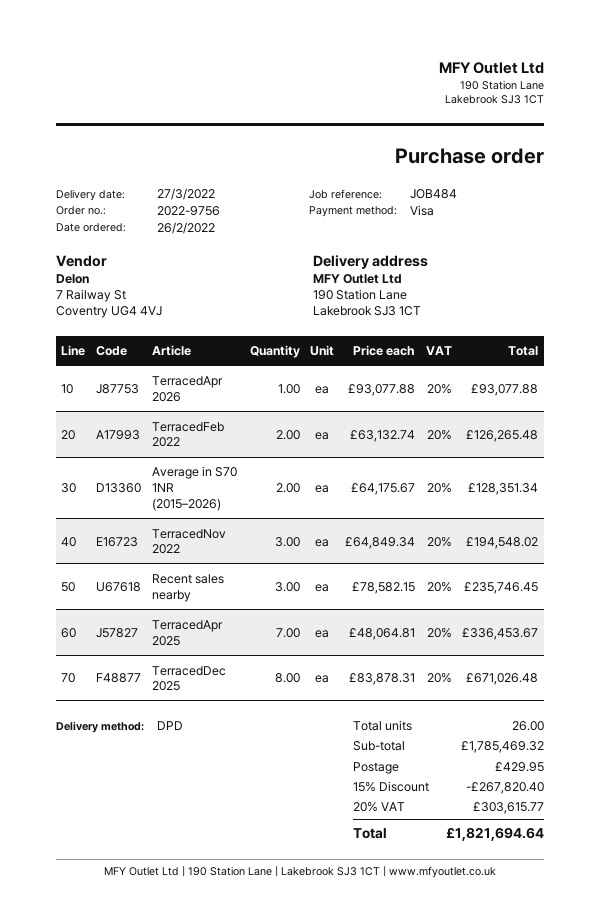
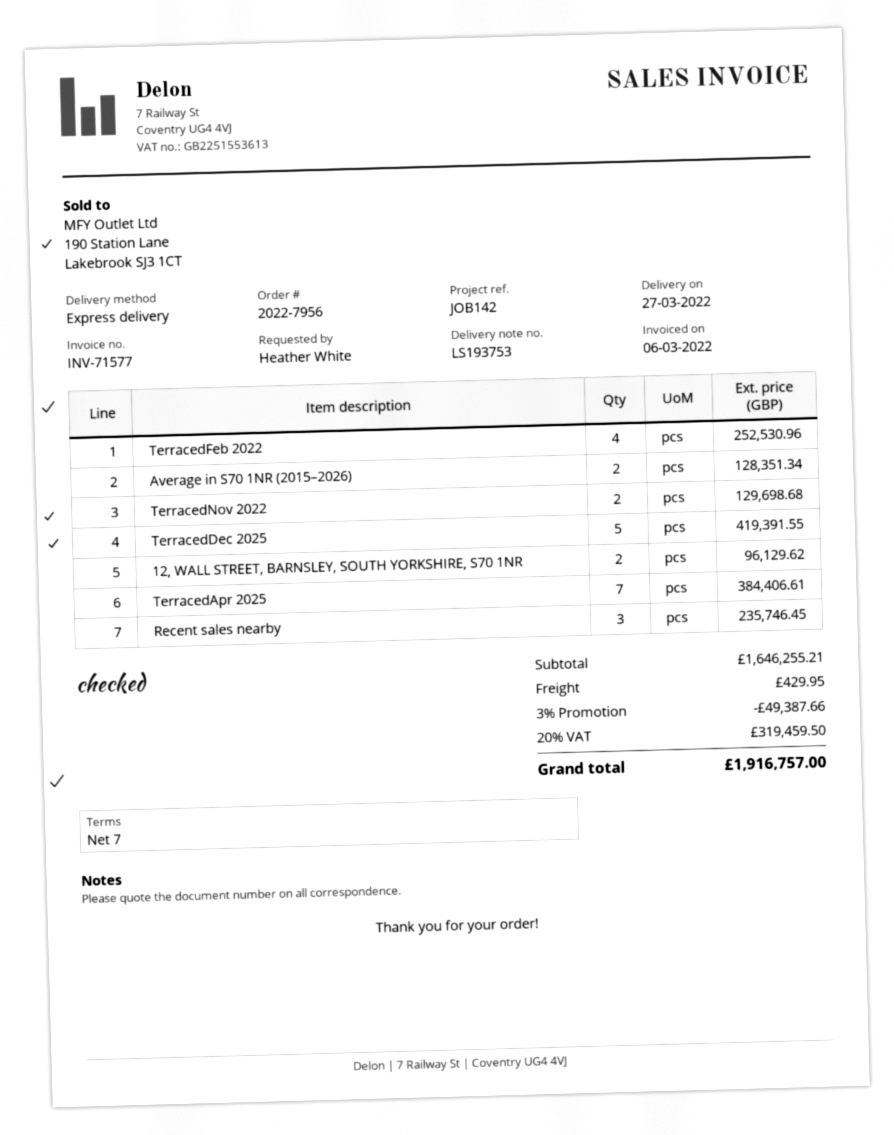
order number: 2022-9756 -> 2022-7956
reference: JOB484 -> JOB142
shipping method: DPD -> express
TerracedApr 2026: 1 for 93077.88 -> none
TerracedFeb 2022: 2 for 126265.48 -> 4 for 252530.96
TerracedNov 2022: 3 for 194548.02 -> 2 for 129698.68
TerracedApr 2025: 7 for 336453.67 -> 7 for 384406.61
TerracedDec 2025: 8 for 671026.48 -> 5 for 419391.55
12, WALL STREET, BARNSLEY, SOUTH YORKSHIRE, S70 1NR: none -> 2 for 96129.62
subtotal: 1785469.32 -> 1646255.21
discount: 15% = 267820.40 -> 3% = 49387.66
tax: 20% = 303615.77 -> 20% = 319459.50
total: 1821694.64 -> 1916757.00

